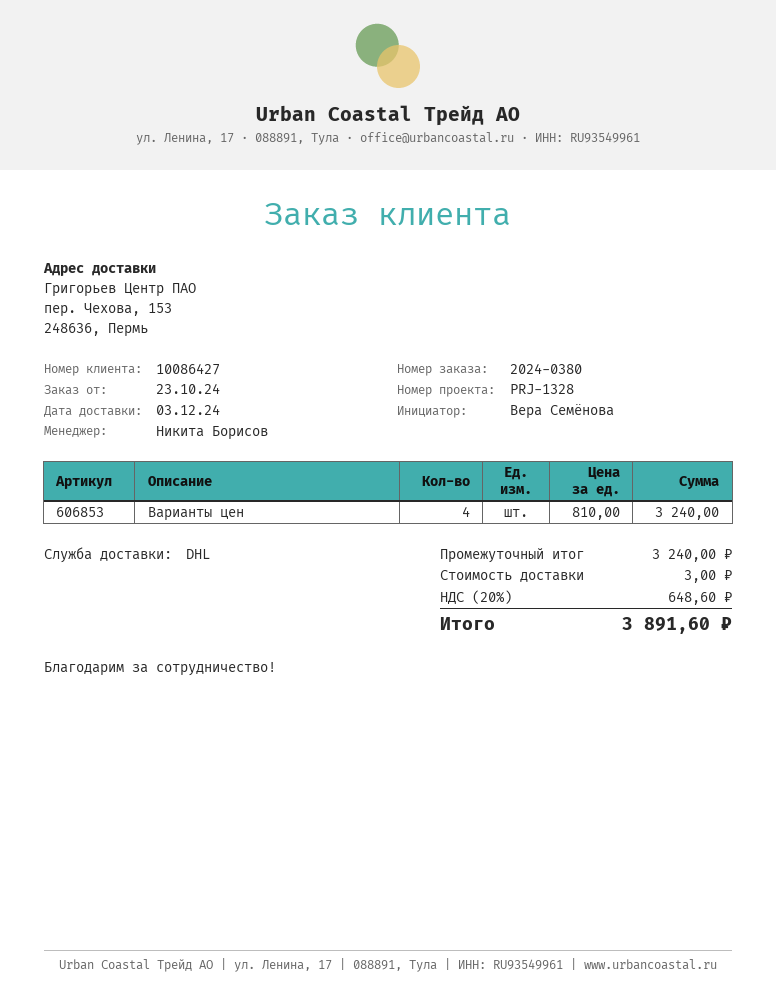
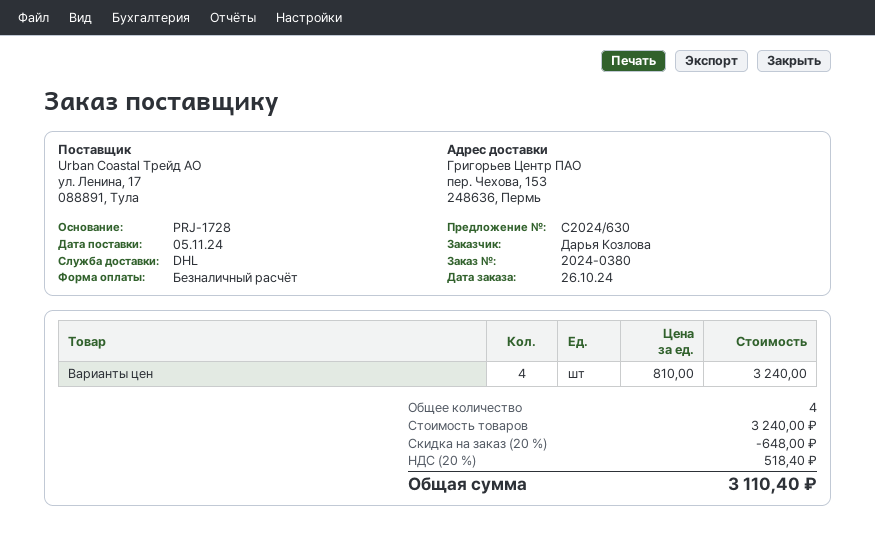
order date: 2024-10-23 -> 2024-10-26
delivery date: 2024-12-03 -> 2024-11-05
reference: PRJ-1328 -> PRJ-1728
ordered by: Вера Семёнова -> Дарья Козлова
discount: none -> 20% = 648.00
shipping: 3.00 -> none
tax: 20% = 648.60 -> 20% = 518.40
total: 3891.60 -> 3110.40

